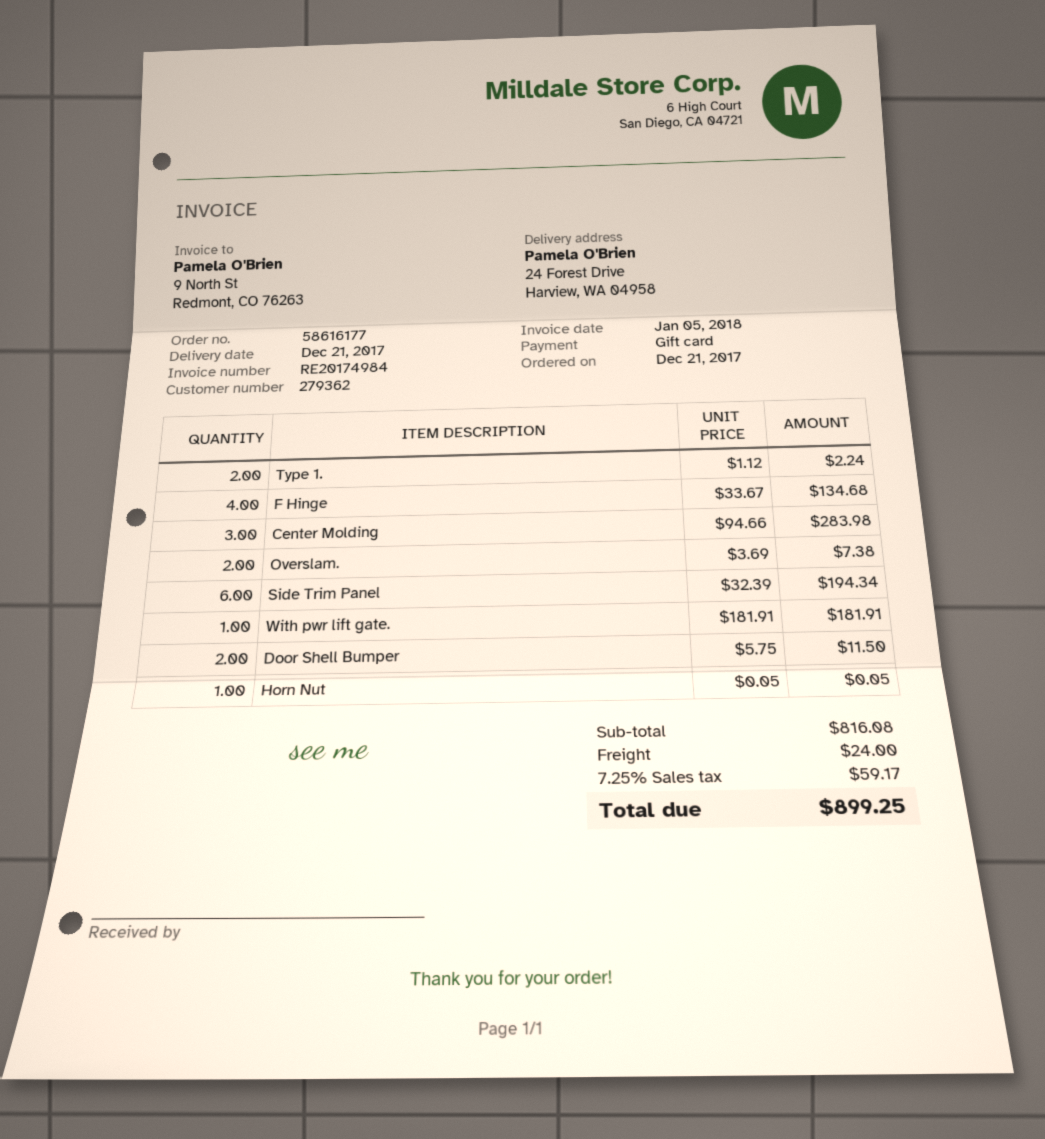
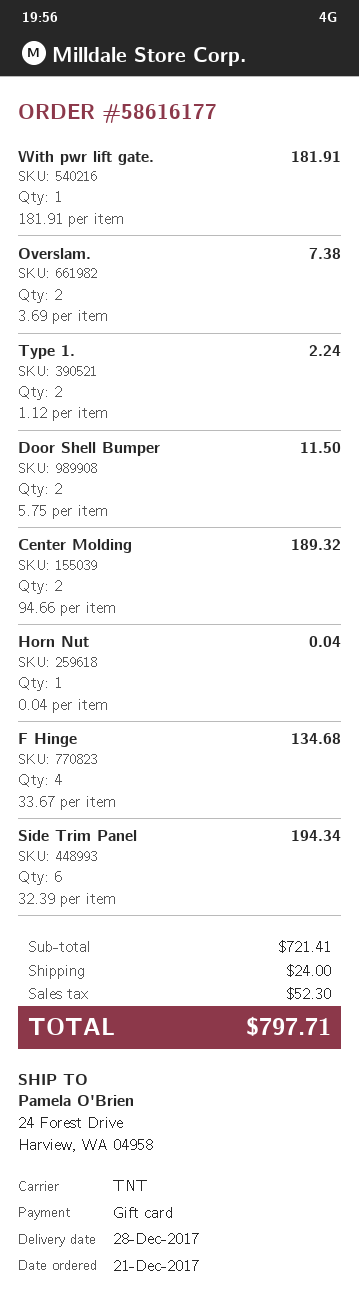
delivery date: 2017-12-21 -> 2017-12-28
Center Molding: 3 x 94.66 = 283.98 -> 2 x 94.66 = 189.32
Horn Nut: 1 x 0.05 = 0.05 -> 1 x 0.04 = 0.04
subtotal: 816.08 -> 721.41
tax: 59.17 -> 52.30
total: 899.25 -> 797.71

